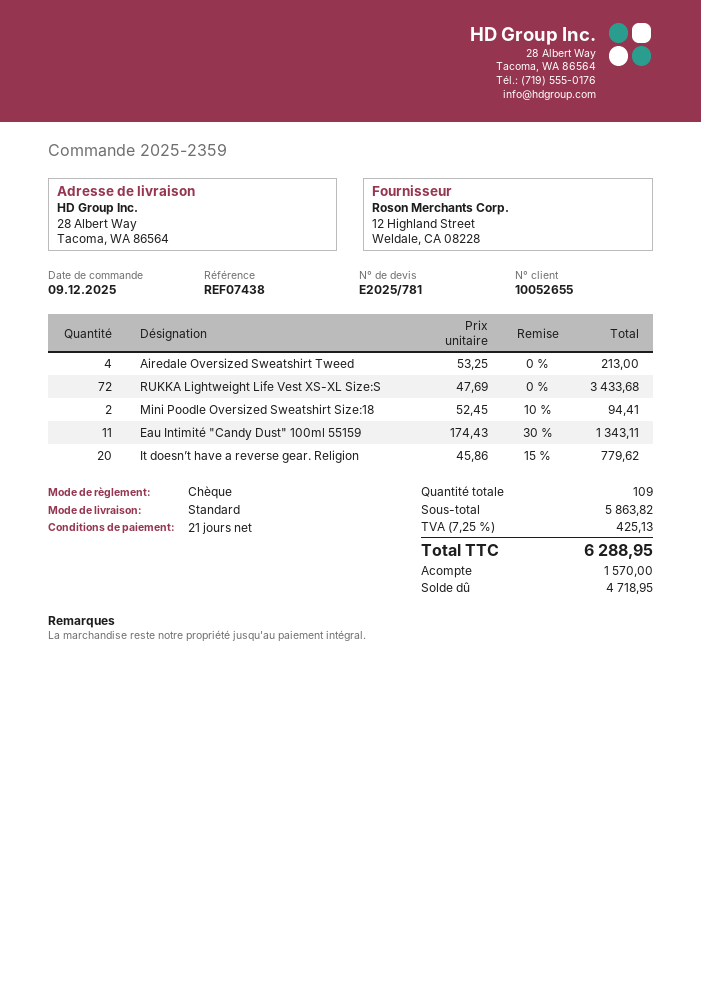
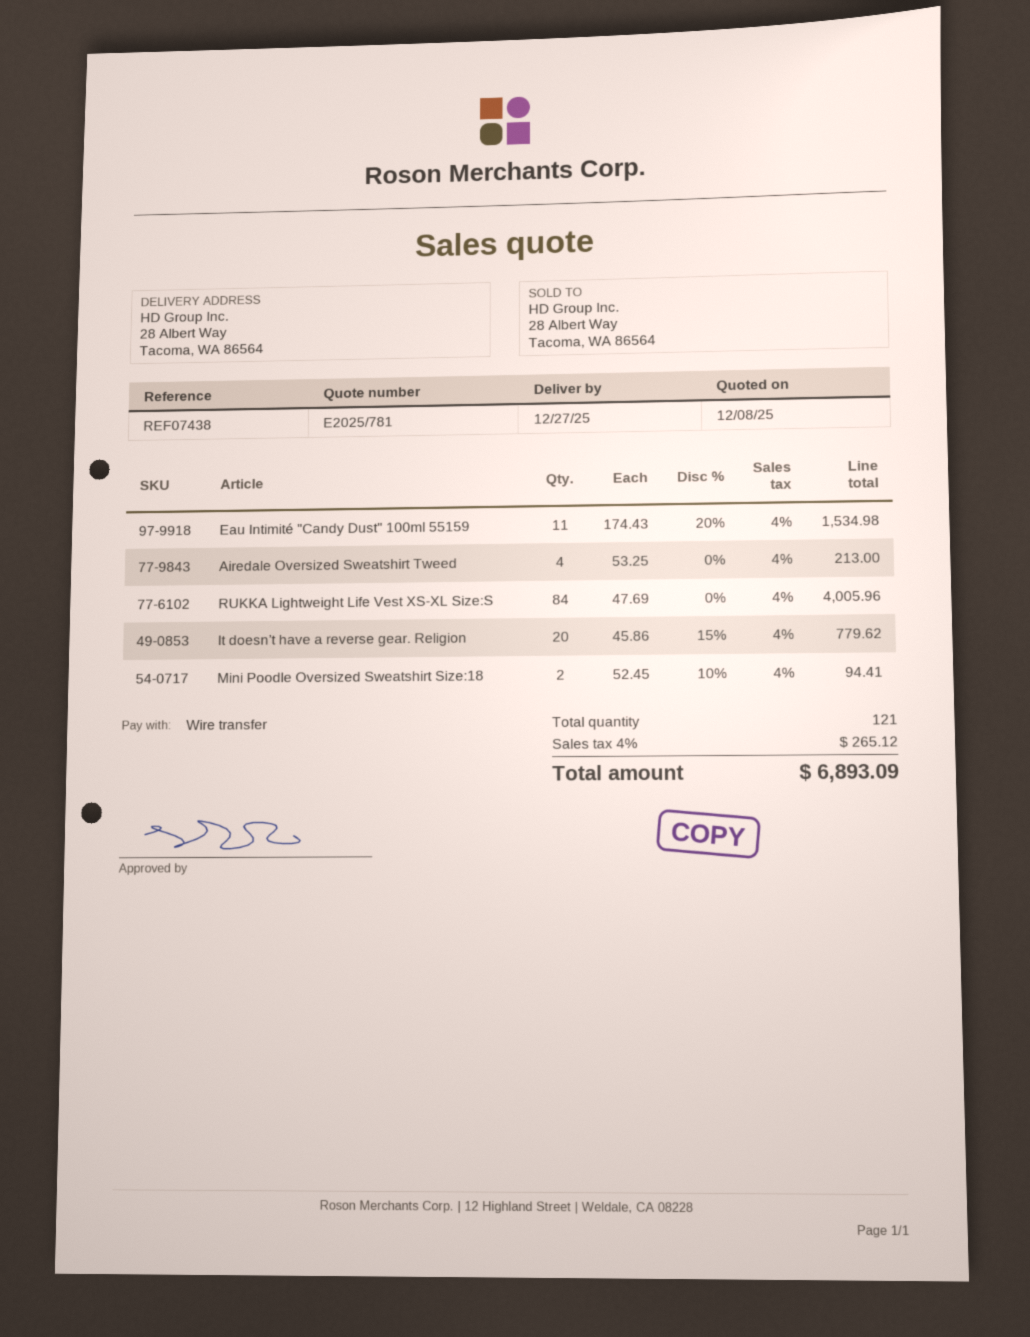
payment method: cheque -> bank transfer
RUKKA Lightweight Life Vest XS-XL Size:S: 72 x 47.69 = 3433.68 -> 84 x 47.69 = 4005.96
Eau Intimité "Candy Dust" 100ml 55159: 11 x 174.43 - 30% = 1343.11 -> 11 x 174.43 - 20% = 1534.98
total quantity: 109 -> 121
tax: 7.25% = 425.13 -> 4% = 265.12
total: 6288.95 -> 6893.09

